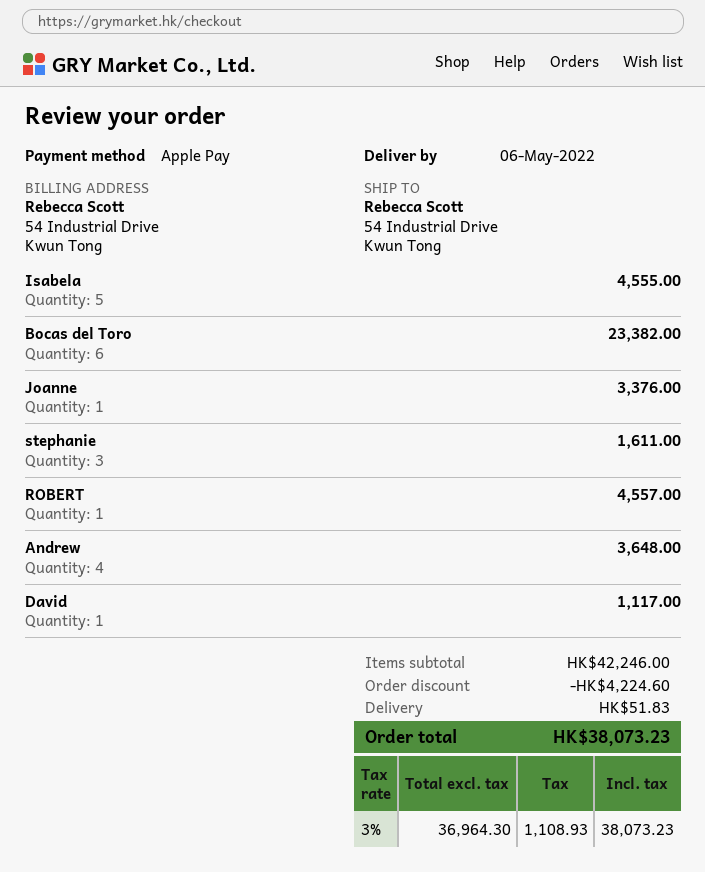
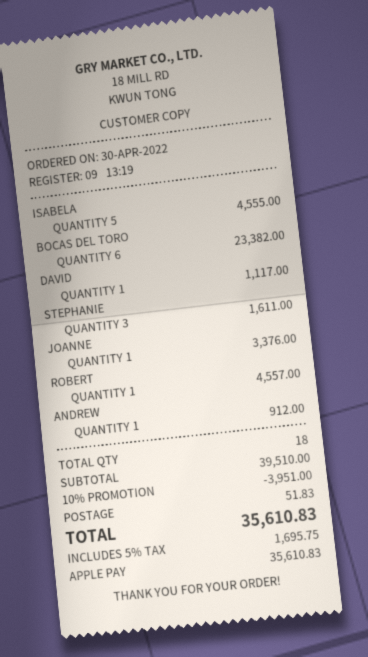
Andrew: 4 for 3648.00 -> 1 for 912.00
subtotal: 42246.00 -> 39510.00
discount: 4224.60 -> 3951.00
tax: 3% = 1108.93 -> 5% = 1695.75
total: 38073.23 -> 35610.83

